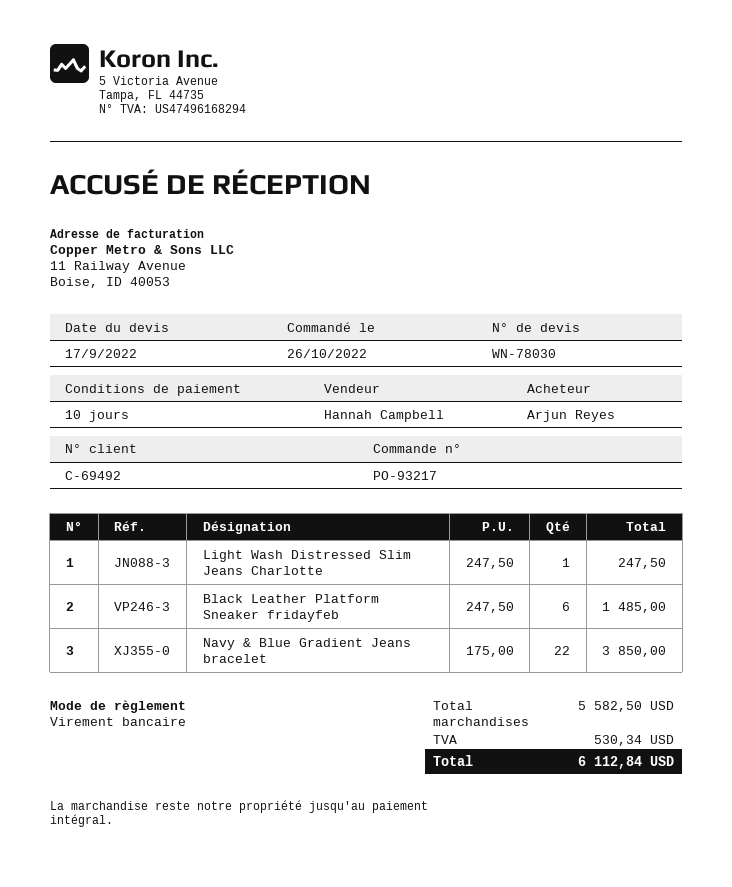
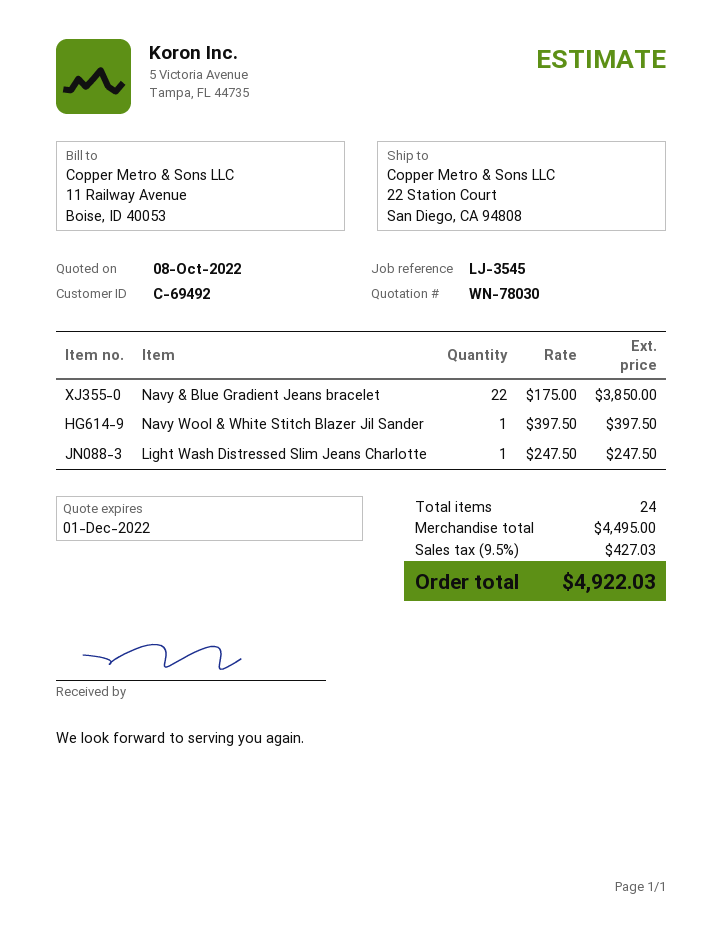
quote date: 2022-09-17 -> 2022-10-08
Black Leather Platform Sneaker fridayfeb: 6 x 247.50 = 1485.00 -> none
Navy Wool & White Stitch Blazer Jil Sander: none -> 1 x 397.50 = 397.50
subtotal: 5582.50 -> 4495.00
tax: 530.34 -> 427.03
total: 6112.84 -> 4922.03

